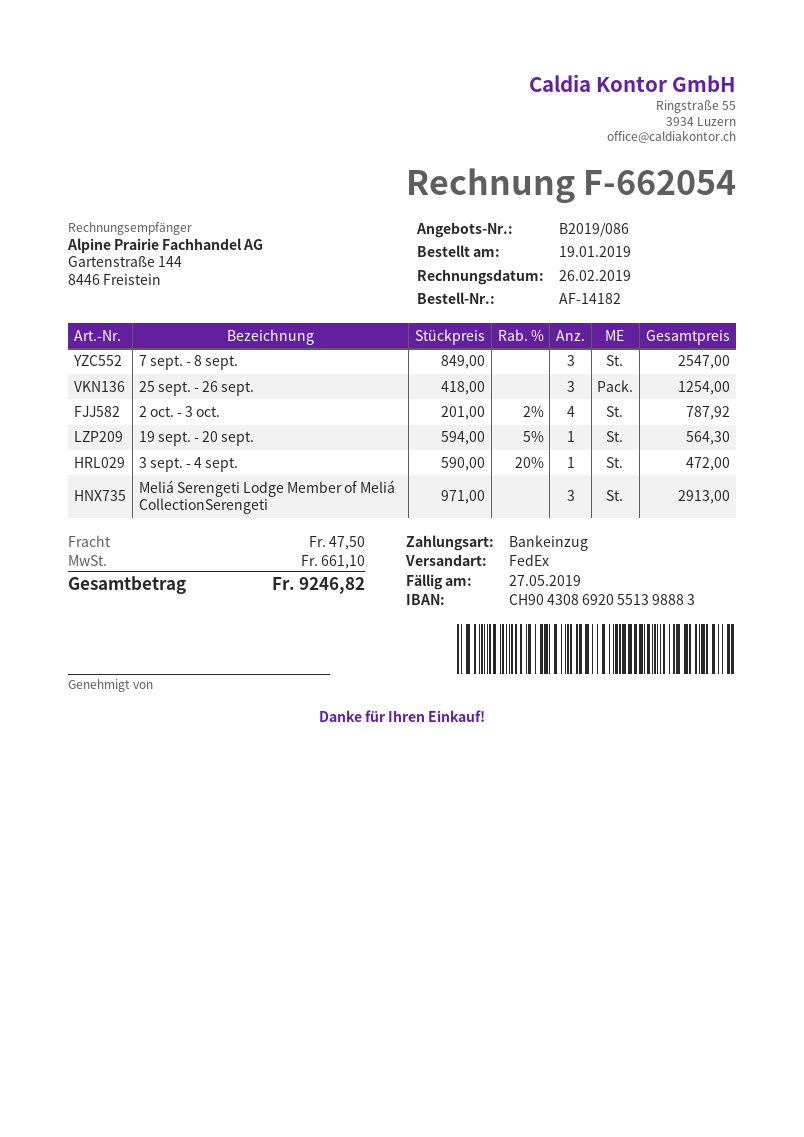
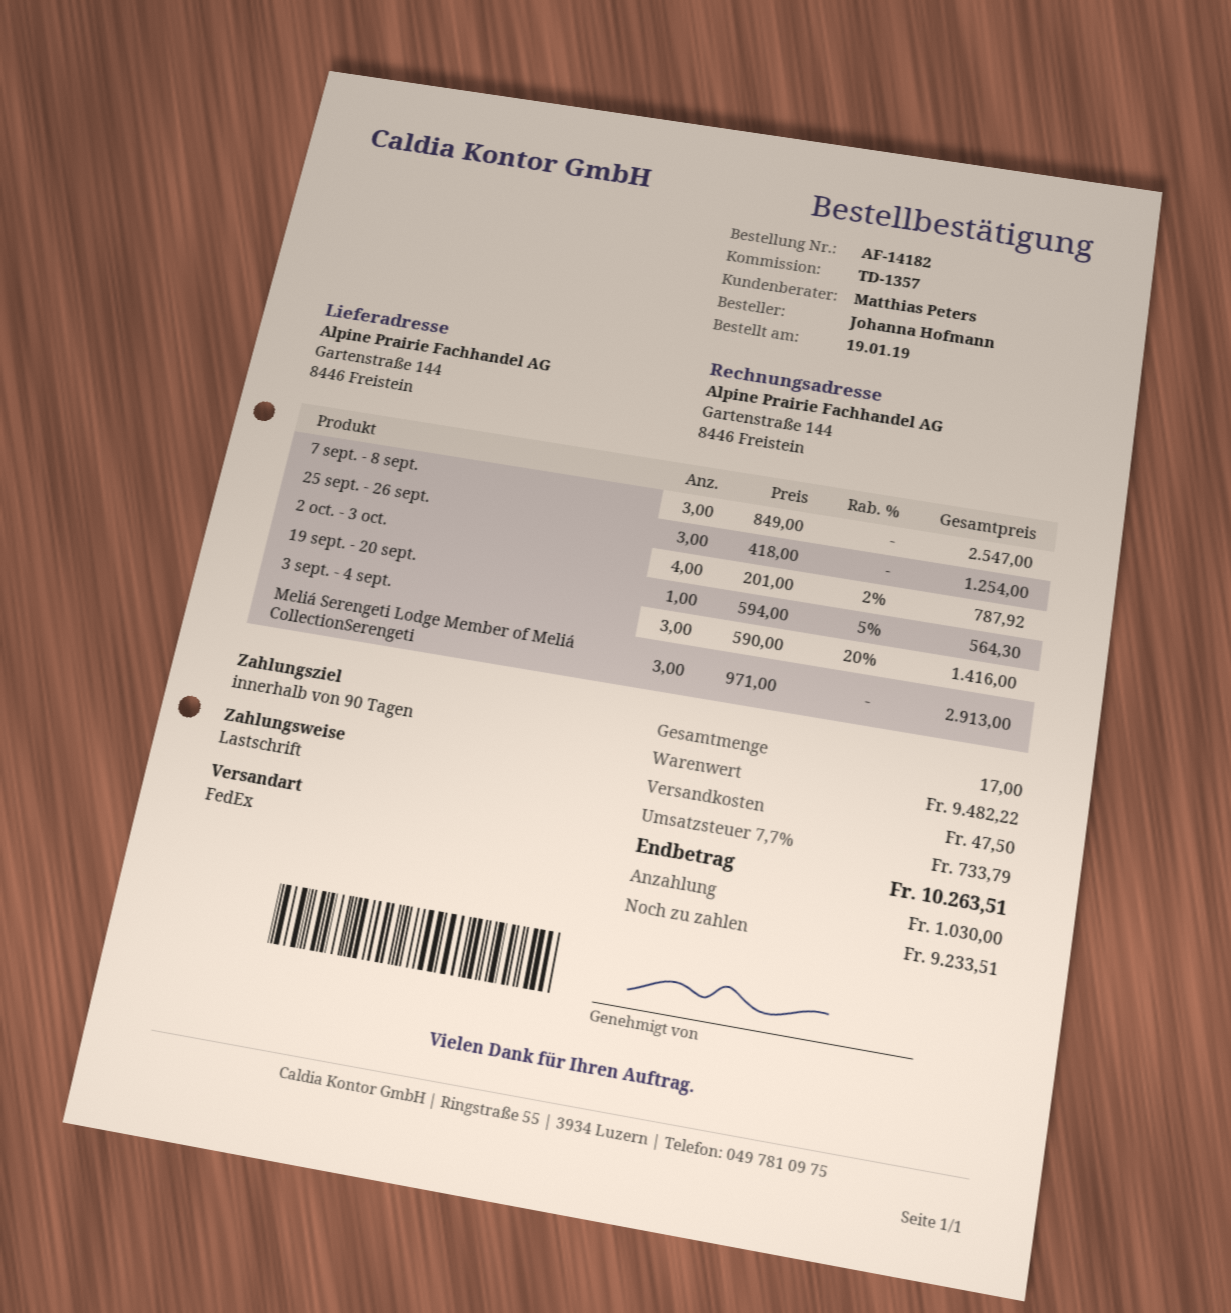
3 sept. - 4 sept.: 1 x 590.00 - 20% = 472.00 -> 3 x 590.00 - 20% = 1416.00
tax: 661.10 -> 733.79
total: 9246.82 -> 10263.51

